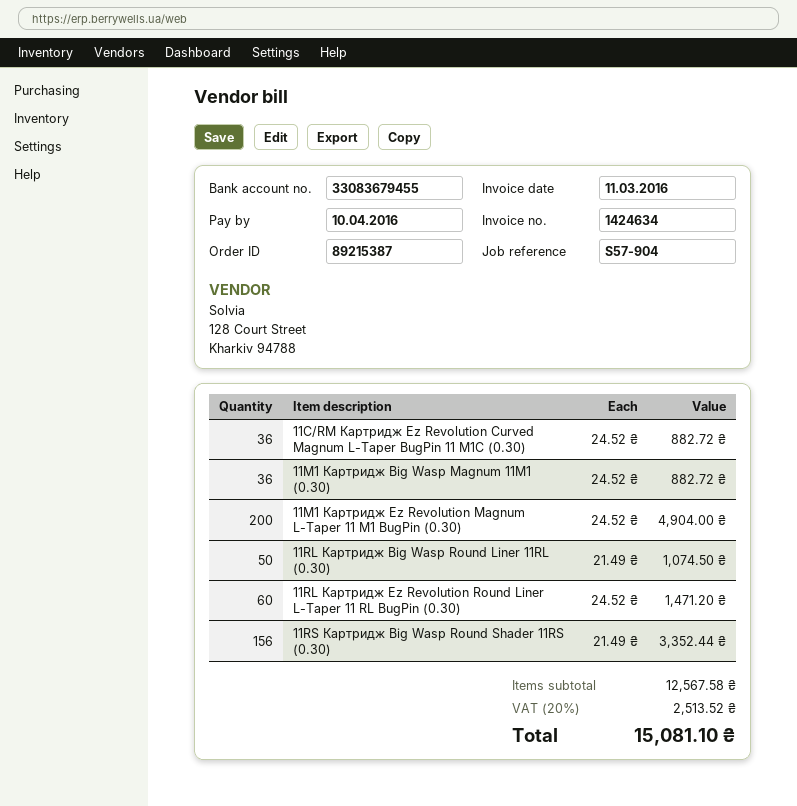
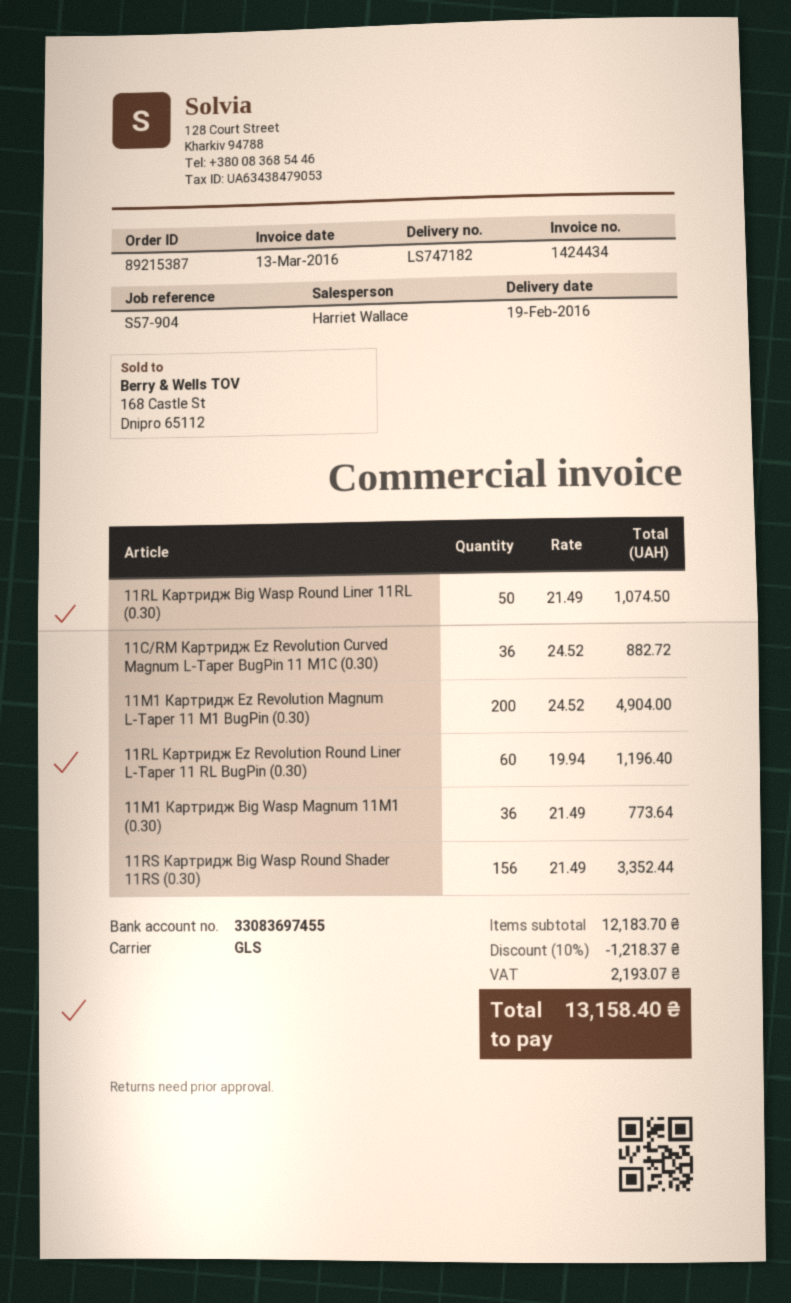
invoice number: 1424634 -> 1424434
invoice date: 2016-03-11 -> 2016-03-13
bank account: 33083679455 -> 33083697455
11M1 Картридж Big Wasp Magnum 11M1 (0.30): 36 x 24.52 = 882.72 -> 36 x 21.49 = 773.64
11RL Картридж Ez Revolution Round Liner L-Taper 11 RL BugPin (0.30): 60 x 24.52 = 1471.20 -> 60 x 19.94 = 1196.40
subtotal: 12567.58 -> 12183.70
discount: none -> 10% = 1218.37
tax: 2513.52 -> 2193.07
total: 15081.10 -> 13158.40

